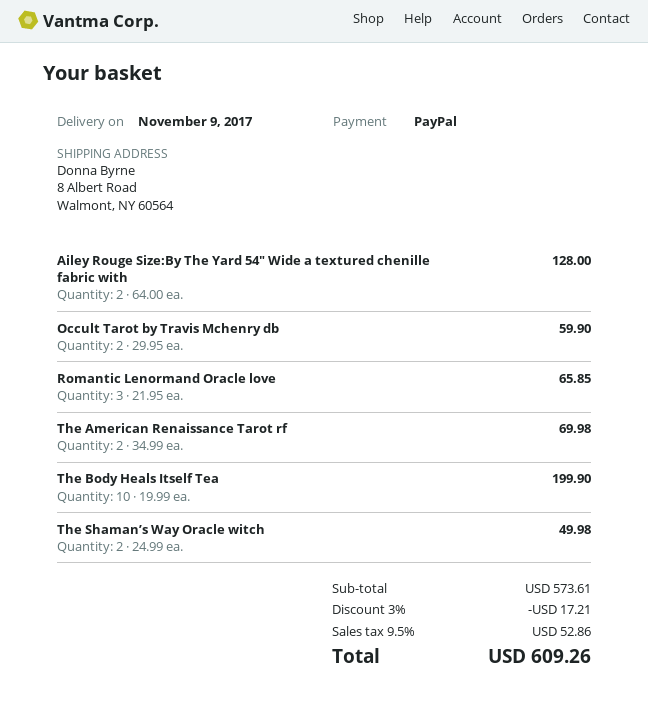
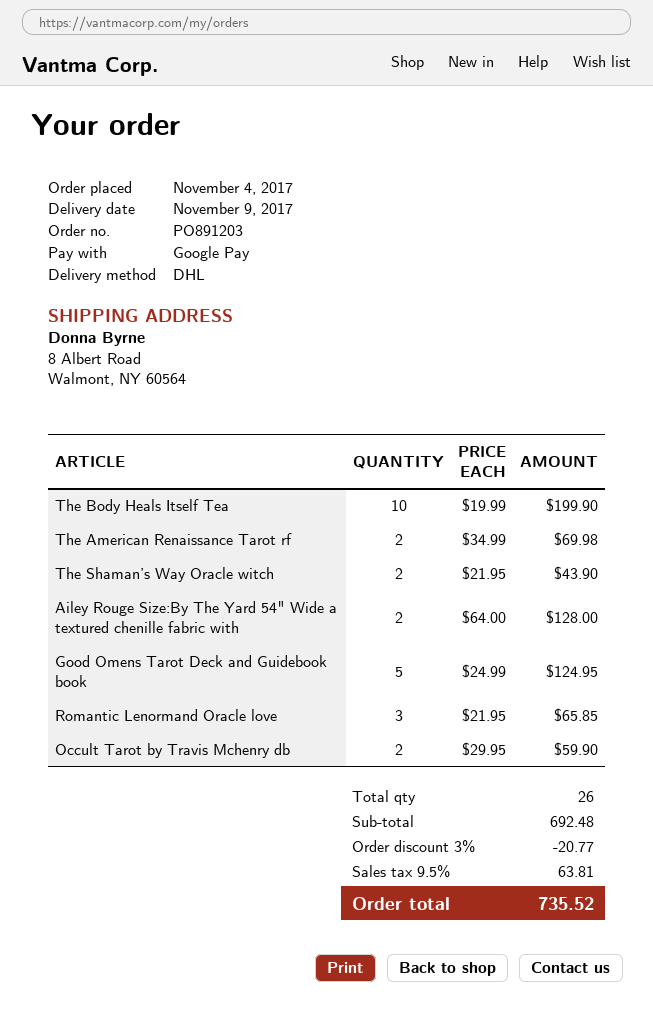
payment method: PayPal -> Google Pay
The Shaman’s Way Oracle witch: 2 x 24.99 = 49.98 -> 2 x 21.95 = 43.90
Good Omens Tarot Deck and Guidebook book: none -> 5 x 24.99 = 124.95
subtotal: 573.61 -> 692.48
discount: 3% = 17.21 -> 3% = 20.77
tax: 9.5% = 52.86 -> 9.5% = 63.81
total: 609.26 -> 735.52

